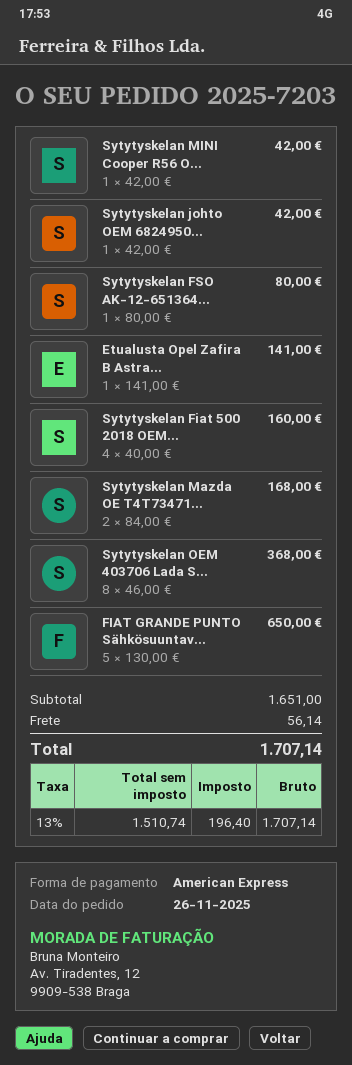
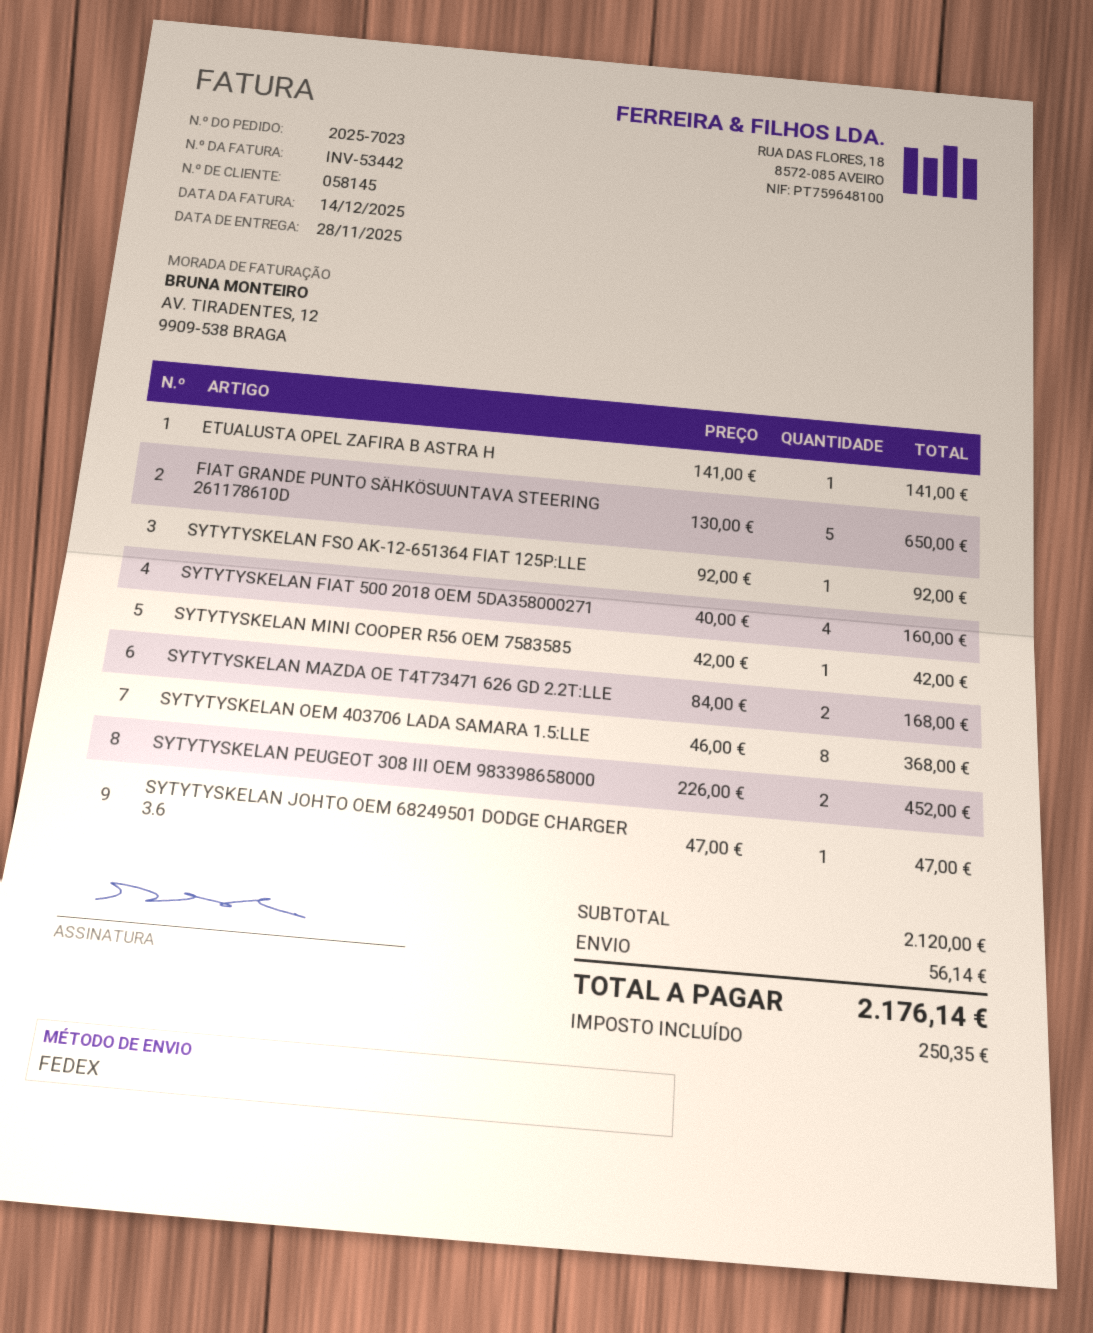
order number: 2025-7203 -> 2025-7023
Sytytyskelan johto OEM 6824950...: 1 x 42.00 = 42.00 -> 1 x 47.00 = 47.00
Sytytyskelan FSO AK-12-651364...: 1 x 80.00 = 80.00 -> 1 x 92.00 = 92.00
SYTYTYSKELAN PEUGEOT 308 III OEM 983398658000: none -> 2 x 226.00 = 452.00
subtotal: 1651.00 -> 2120.00
tax: 196.40 -> 250.35
total: 1707.14 -> 2176.14

